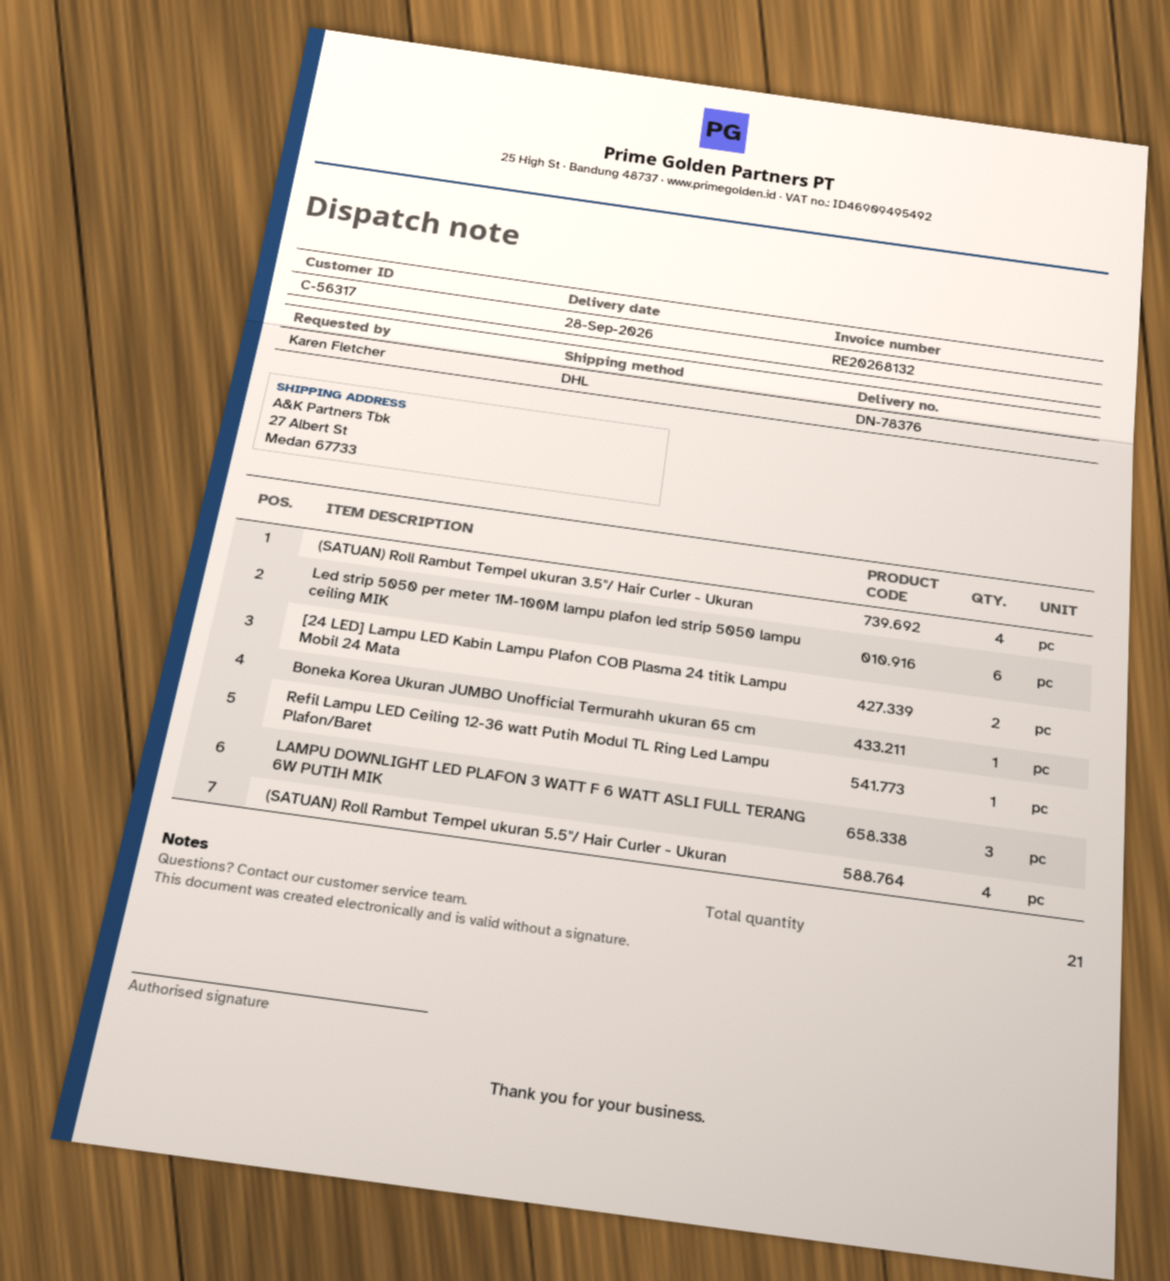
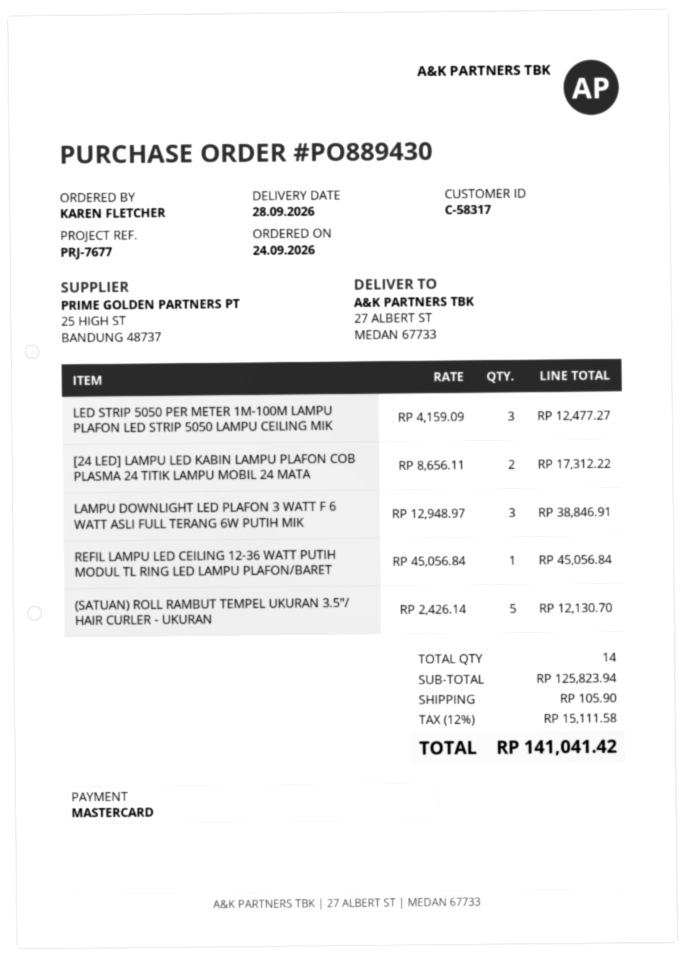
customer number: C-56317 -> C-58317
(SATUAN) Roll Rambut Tempel ukuran 3.5"/ Hair Curler - Ukuran: 4 -> 5
Led strip 5050 per meter 1M-100M lampu plafon led strip 5050 lampu ceiling MIK: 6 -> 3
Boneka Korea Ukuran JUMBO Unofficial Termurahh ukuran 65 cm: 1 -> none
(SATUAN) Roll Rambut Tempel ukuran 5.5"/ Hair Curler - Ukuran: 4 -> none
total quantity: 21 -> 14

